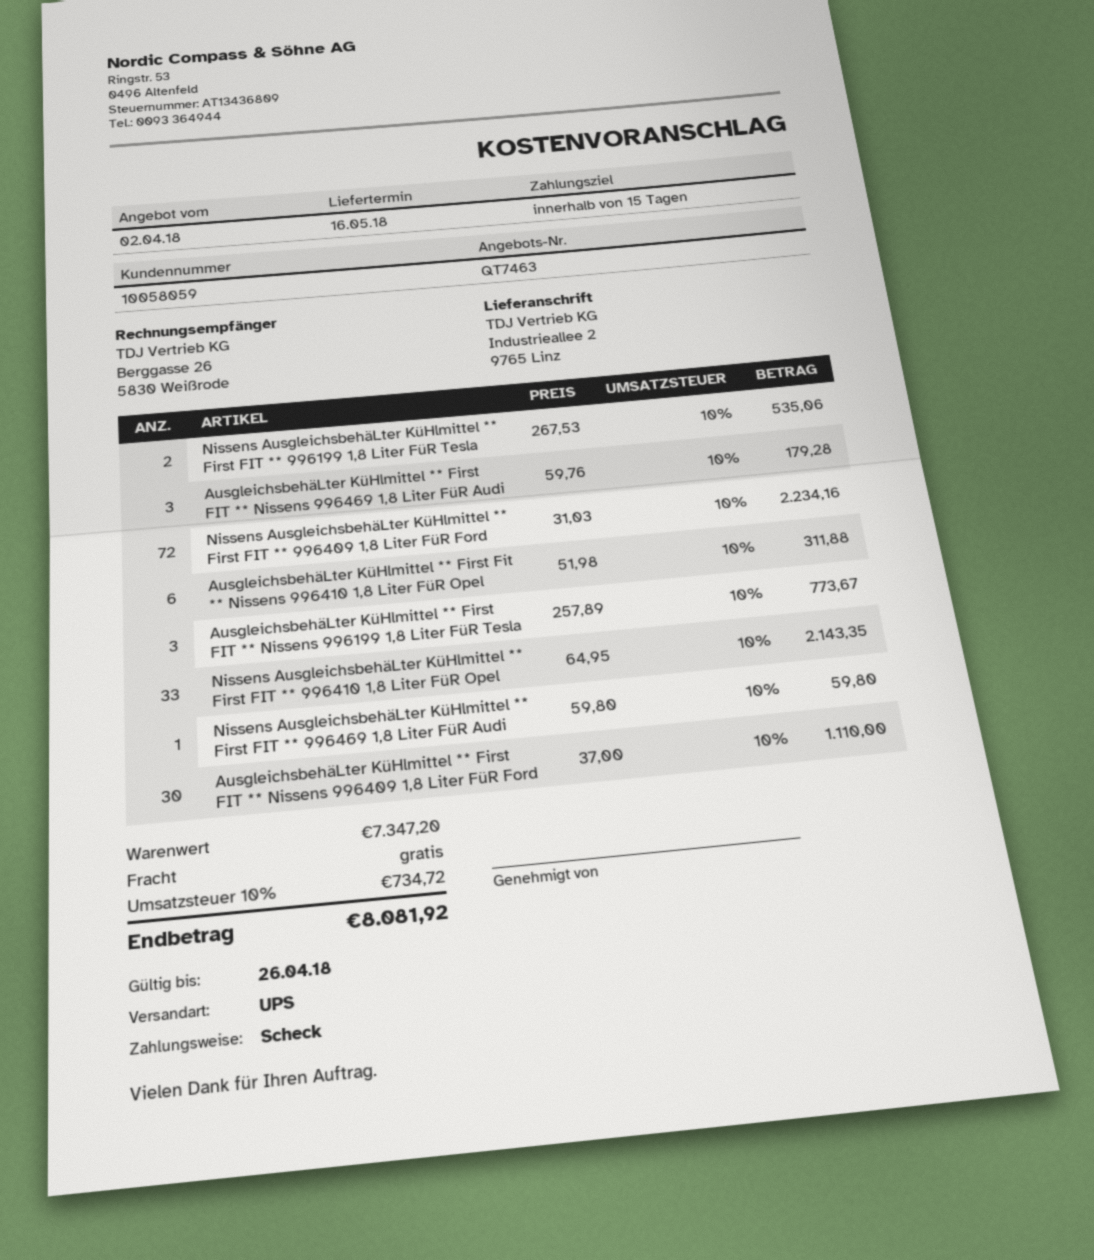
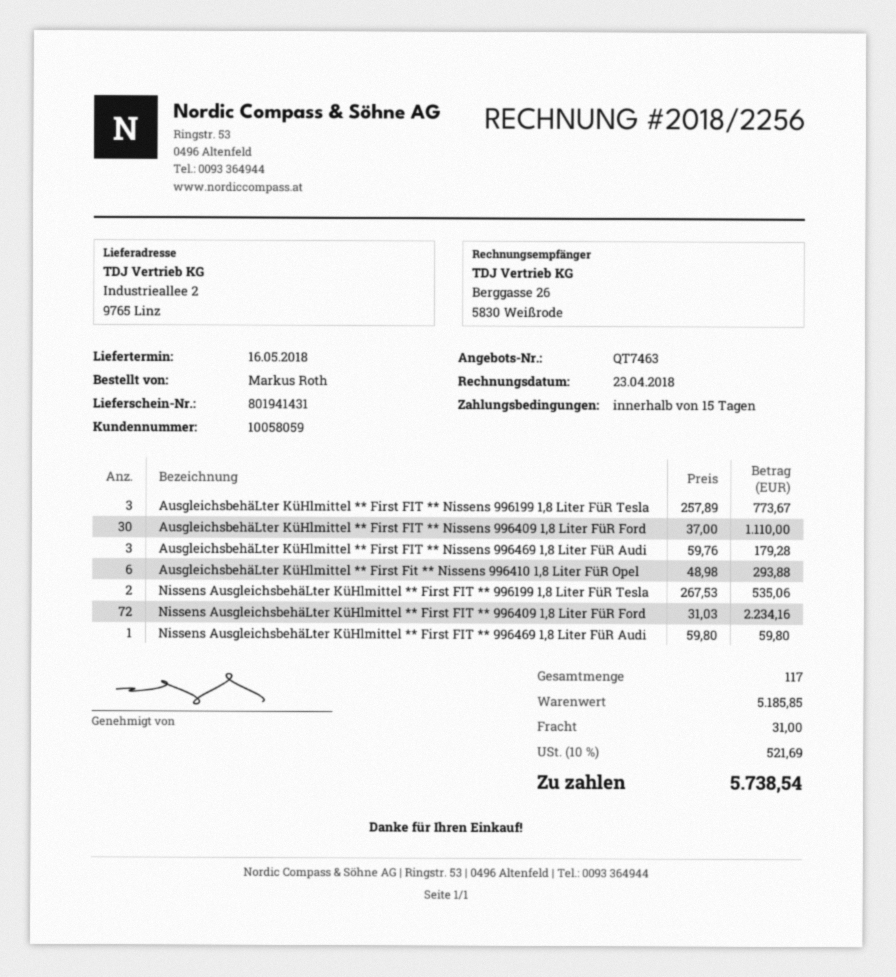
AusgleichsbehäLter KüHlmittel ** First Fit ** Nissens 996410 1,8 Liter FüR Opel: 6 x 51.98 = 311.88 -> 6 x 48.98 = 293.88
Nissens AusgleichsbehäLter KüHlmittel ** First FIT ** 996410 1,8 Liter FüR Opel: 33 x 64.95 = 2143.35 -> none
subtotal: 7347.20 -> 5185.85
shipping: 0.00 -> 31.00
tax: 10% = 734.72 -> 10% = 521.69
total: 8081.92 -> 5738.54

